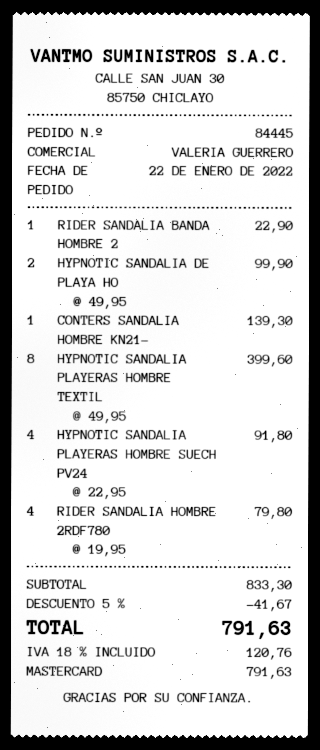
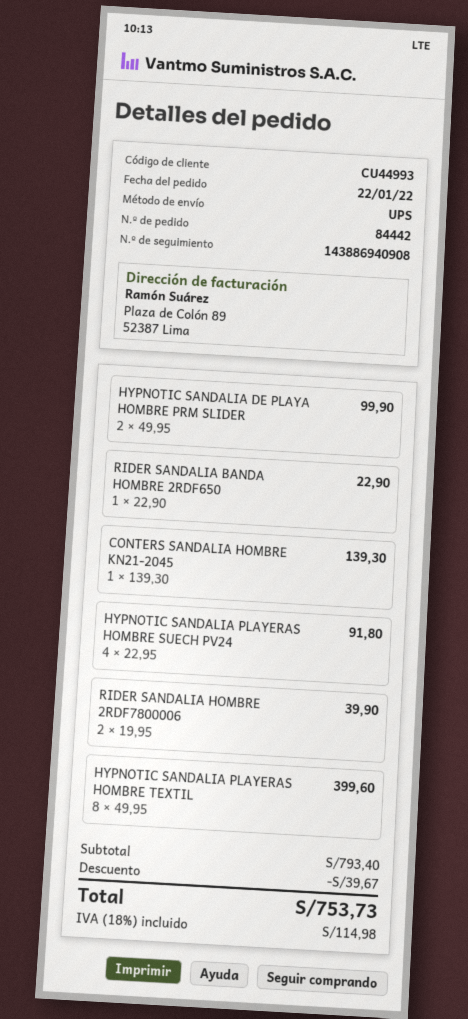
order number: 84445 -> 84442
RIDER SANDALIA HOMBRE 2RDF780: 4 x 19.95 = 79.80 -> 2 x 19.95 = 39.90
subtotal: 833.30 -> 793.40
discount: 41.67 -> 39.67
tax: 18% = 120.76 -> 18% = 114.98
total: 791.63 -> 753.73

